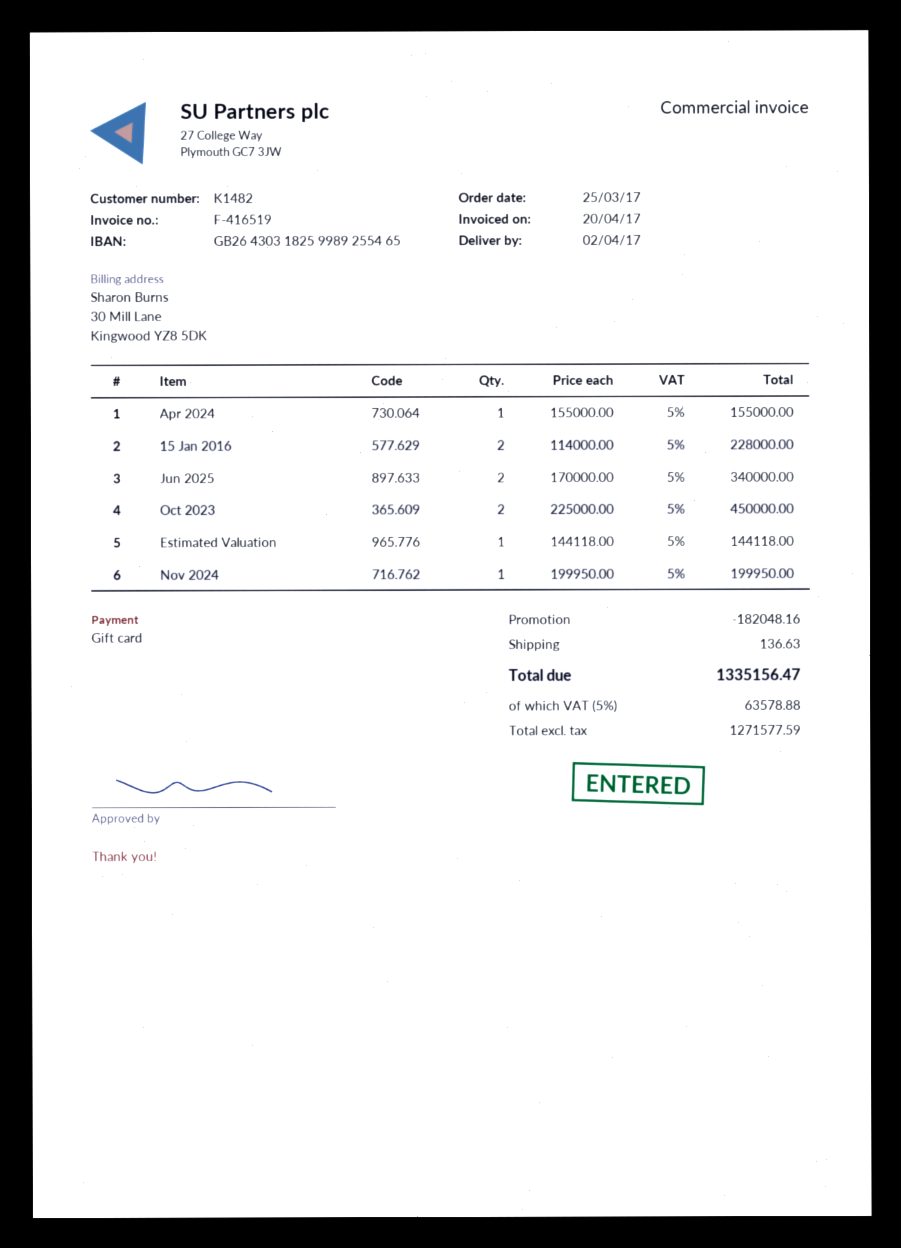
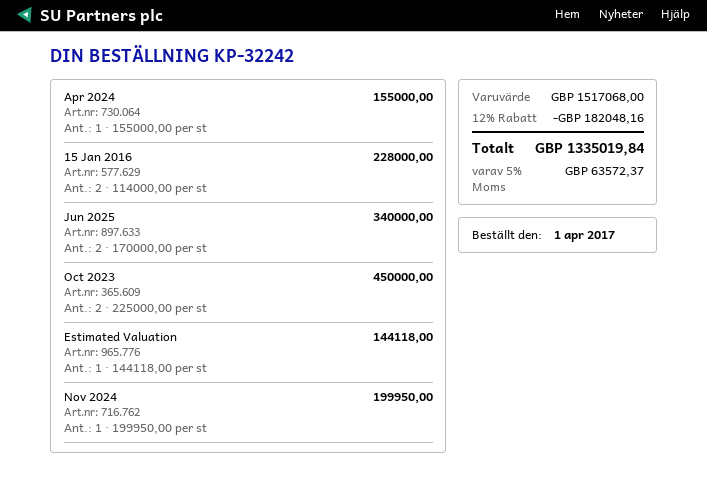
order date: 2017-03-25 -> 2017-04-01
shipping: 136.63 -> none
tax: 5% = 63578.88 -> 5% = 63572.37
total: 1335156.47 -> 1335019.84

